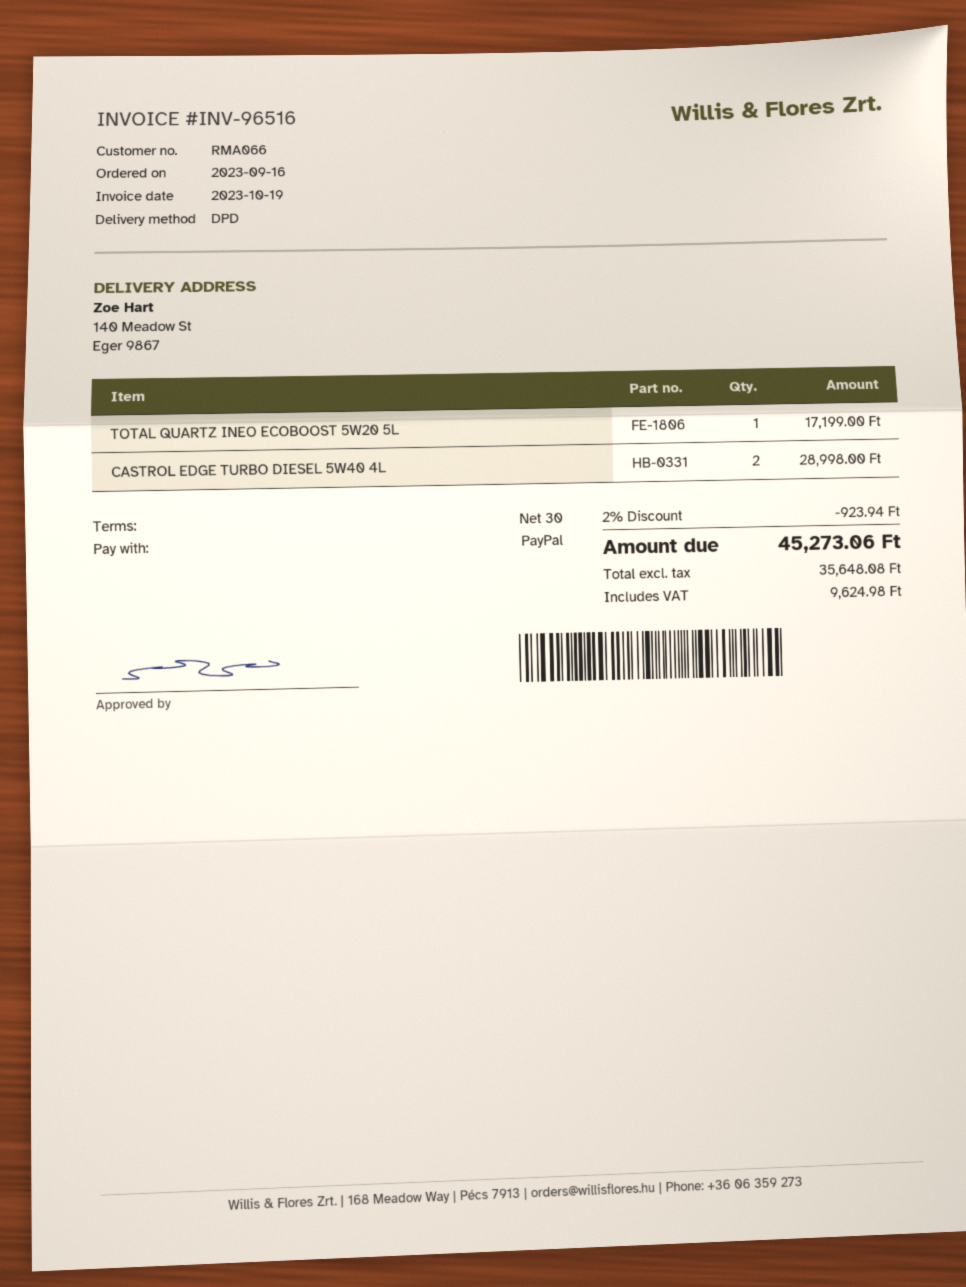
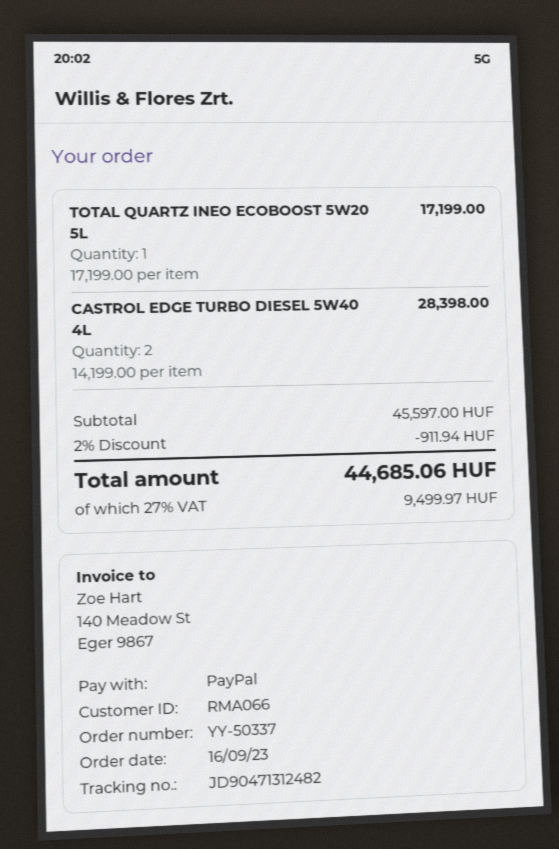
CASTROL EDGE TURBO DIESEL 5W40 4L: 2 for 28998.00 -> 2 for 28398.00
discount: 2% = 923.94 -> 2% = 911.94
tax: 9624.98 -> 9499.97
total: 45273.06 -> 44685.06

